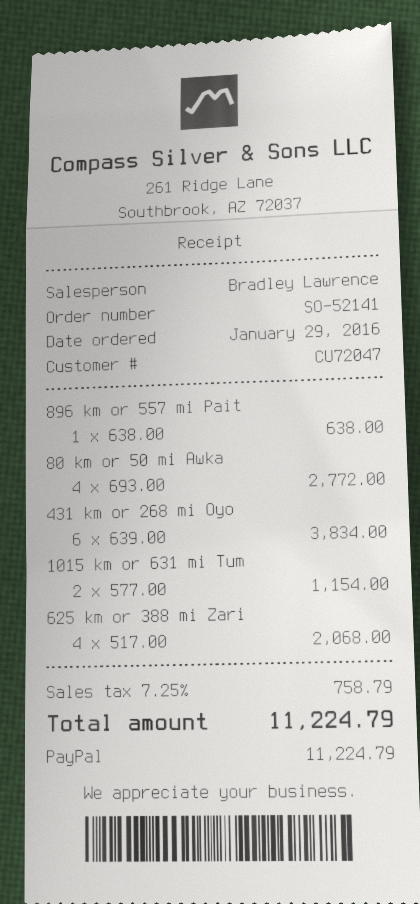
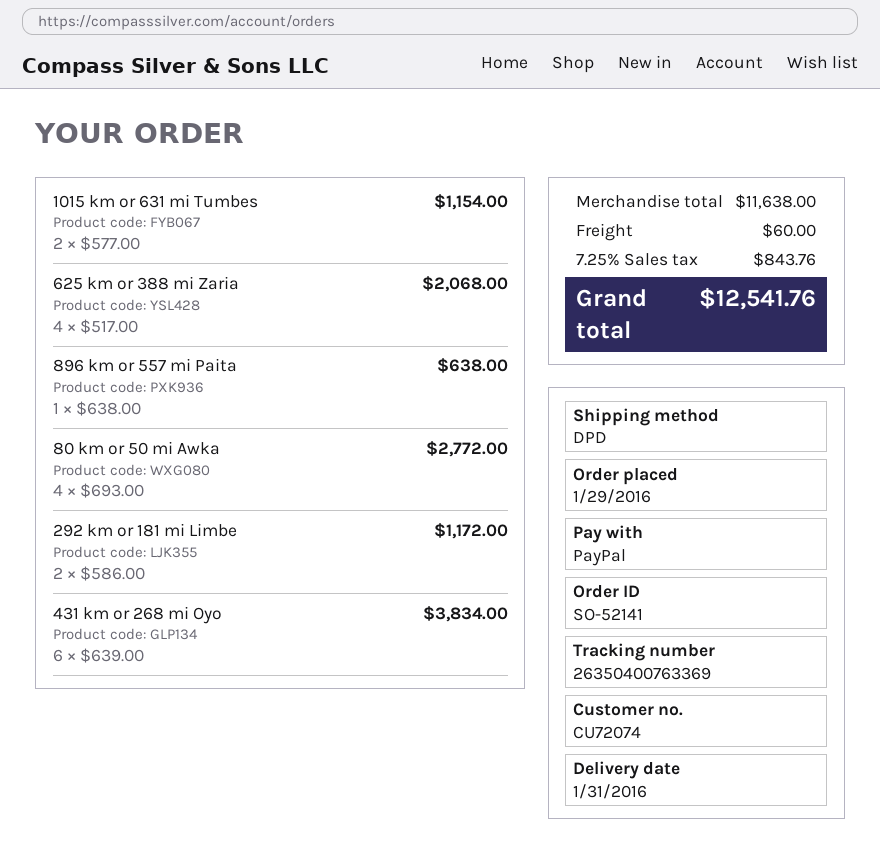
customer number: CU72047 -> CU72074
292 km or 181 mi Limbe: none -> 2 x 586.00 = 1172.00
shipping: none -> 60.00
tax: 7.25% = 758.79 -> 7.25% = 843.76
total: 11224.79 -> 12541.76

